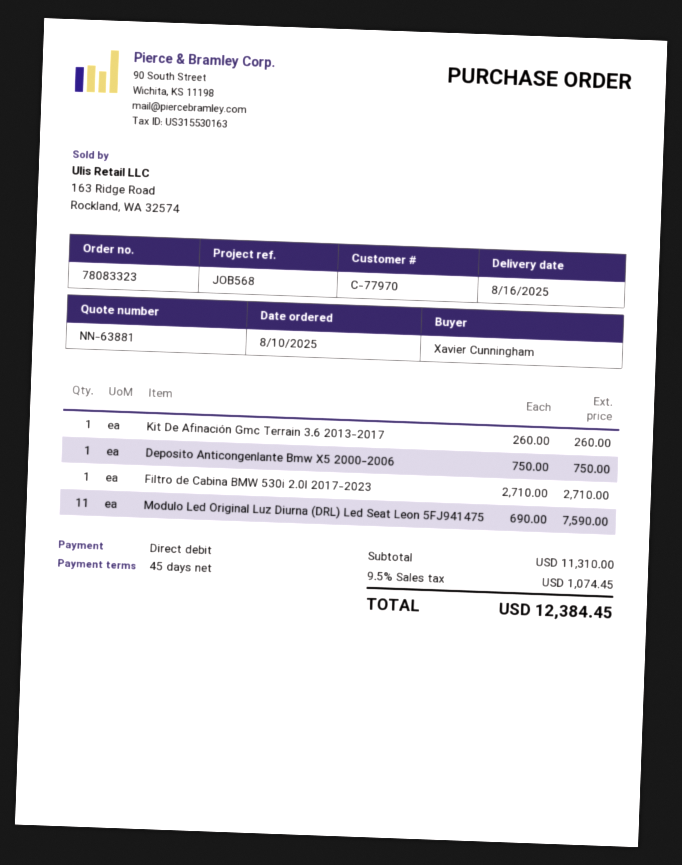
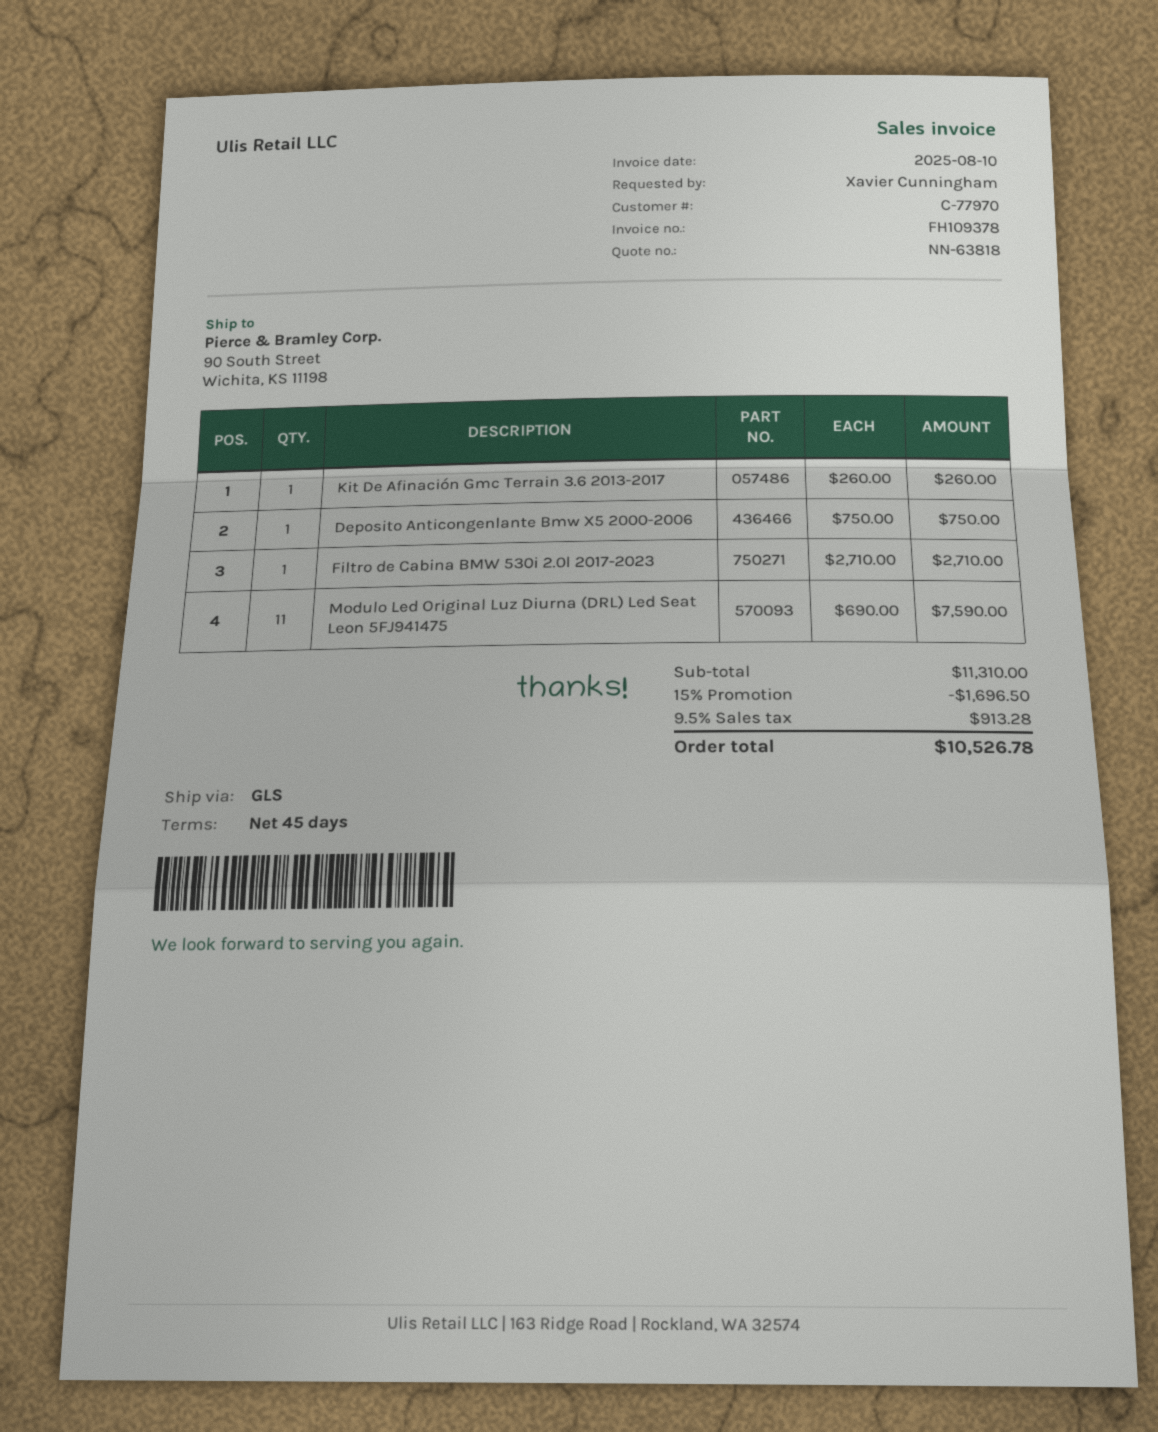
quote number: NN-63881 -> NN-63818
discount: none -> 15% = 1696.50
tax: 9.5% = 1074.45 -> 9.5% = 913.28
total: 12384.45 -> 10526.78

